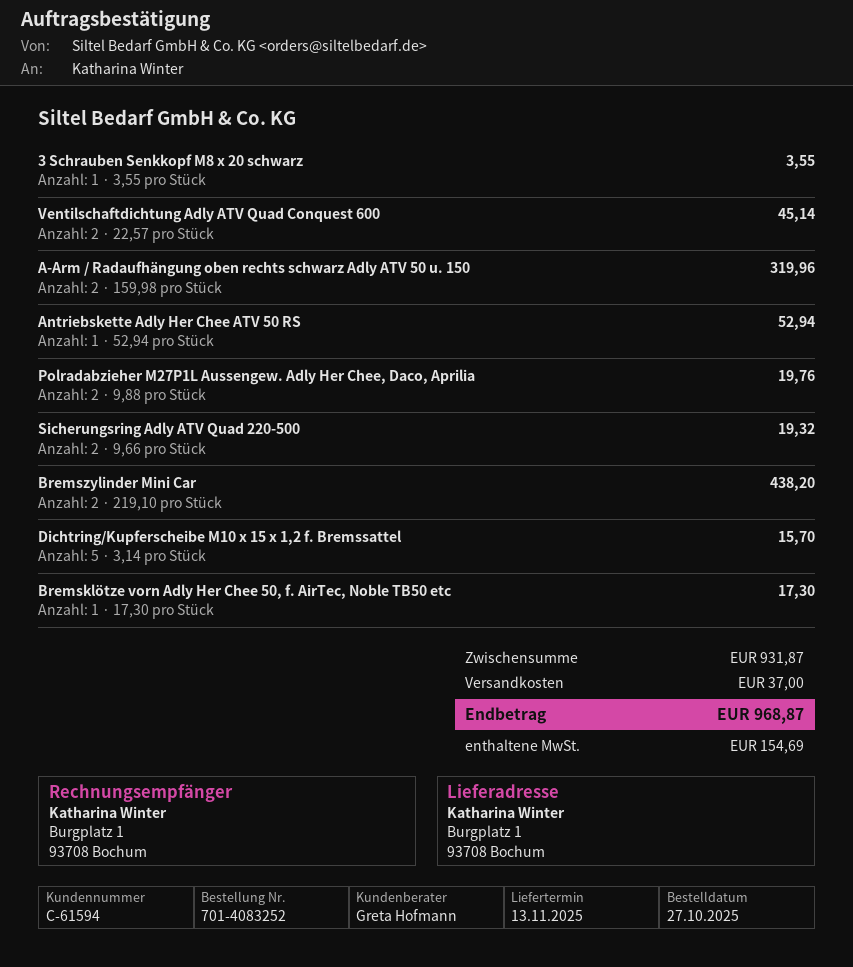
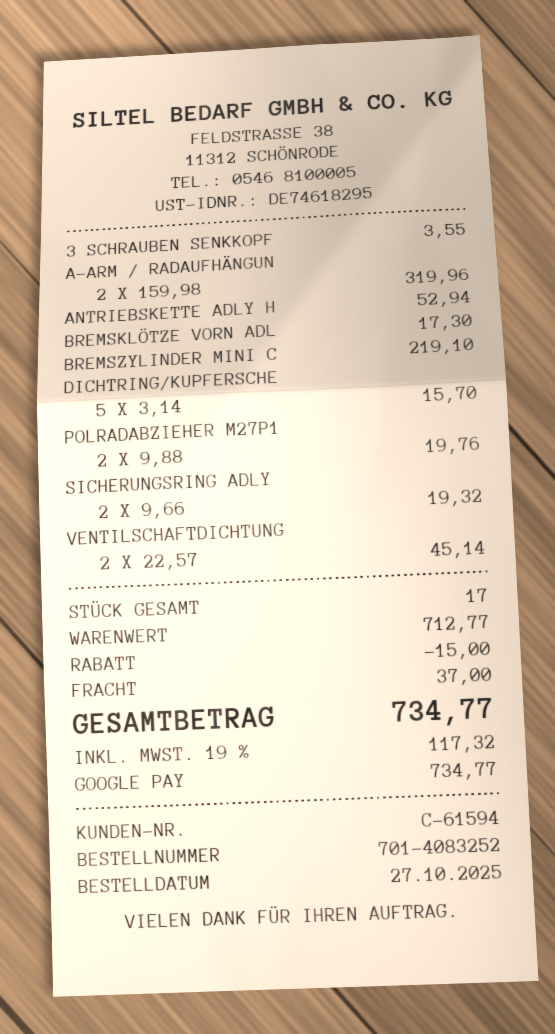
Bremszylinder Mini Car: 2 x 219.10 = 438.20 -> 1 x 219.10 = 219.10
subtotal: 931.87 -> 712.77
discount: none -> 15.00
tax: 154.69 -> 117.32
total: 968.87 -> 734.77

